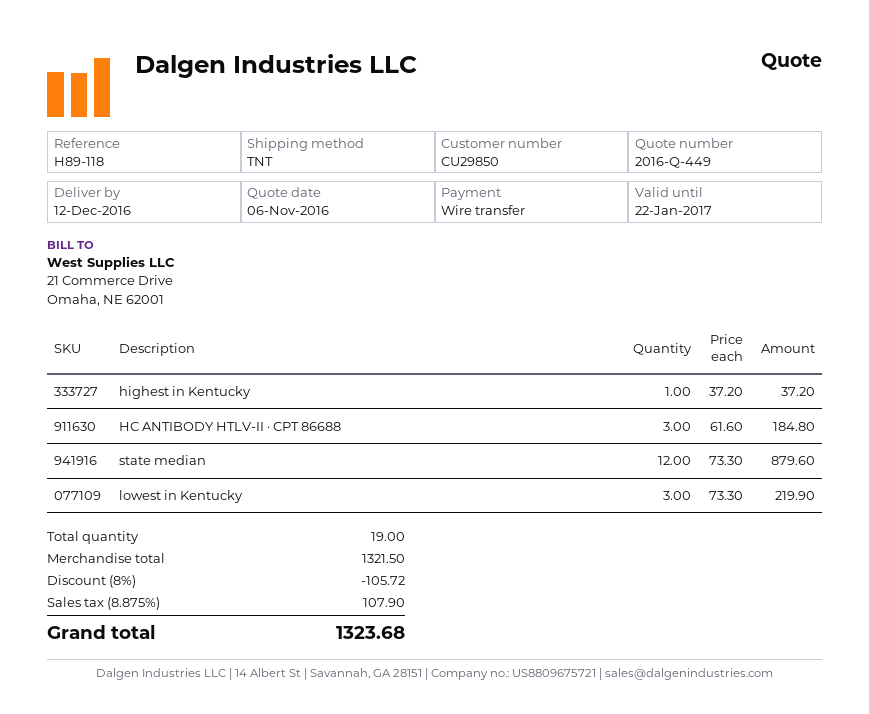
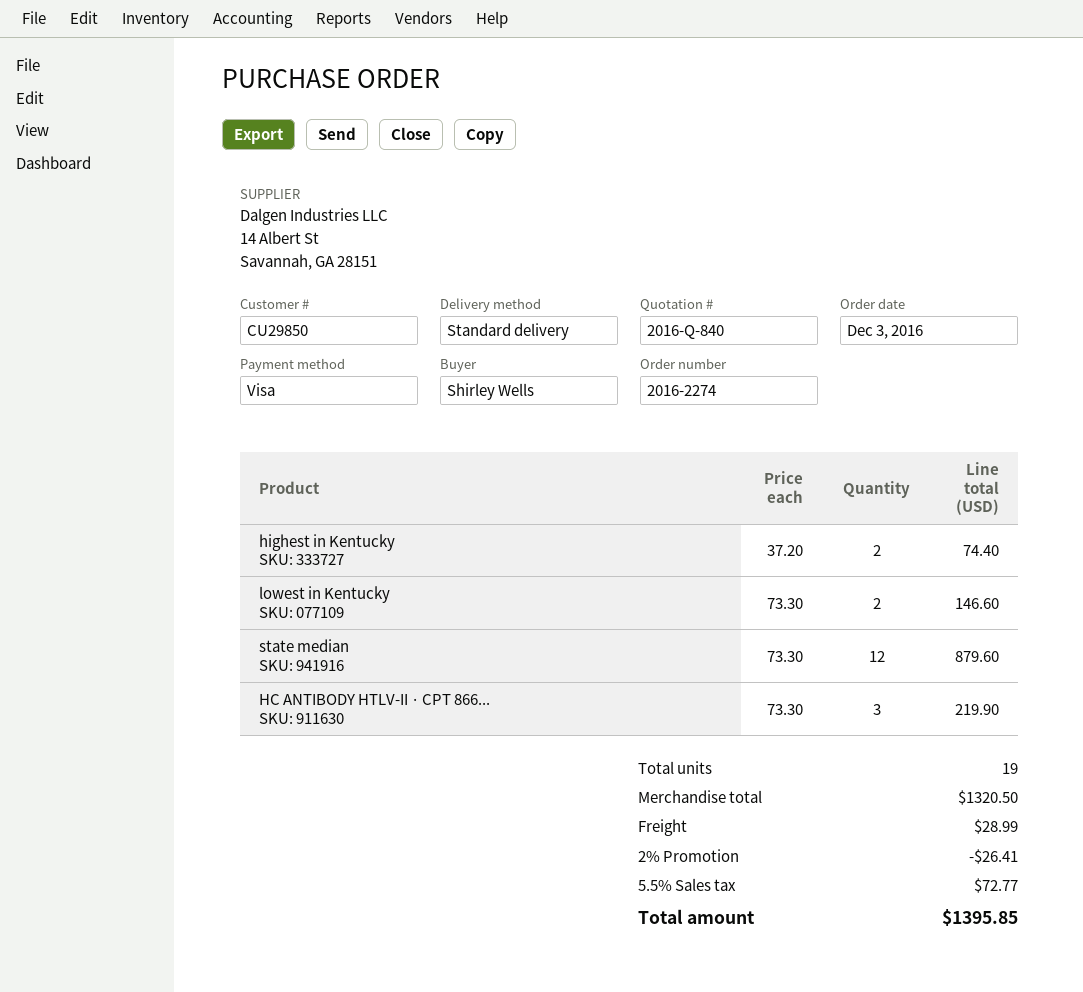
quote number: 2016-Q-449 -> 2016-Q-840
payment method: bank transfer -> Visa
shipping method: TNT -> standard
highest in Kentucky: 1 x 37.20 = 37.20 -> 2 x 37.20 = 74.40
HC ANTIBODY HTLV-II · CPT 86688: 3 x 61.60 = 184.80 -> 3 x 73.30 = 219.90
lowest in Kentucky: 3 x 73.30 = 219.90 -> 2 x 73.30 = 146.60
subtotal: 1321.50 -> 1320.50
discount: 8% = 105.72 -> 2% = 26.41
shipping: none -> 28.99
tax: 8.875% = 107.90 -> 5.5% = 72.77
total: 1323.68 -> 1395.85

